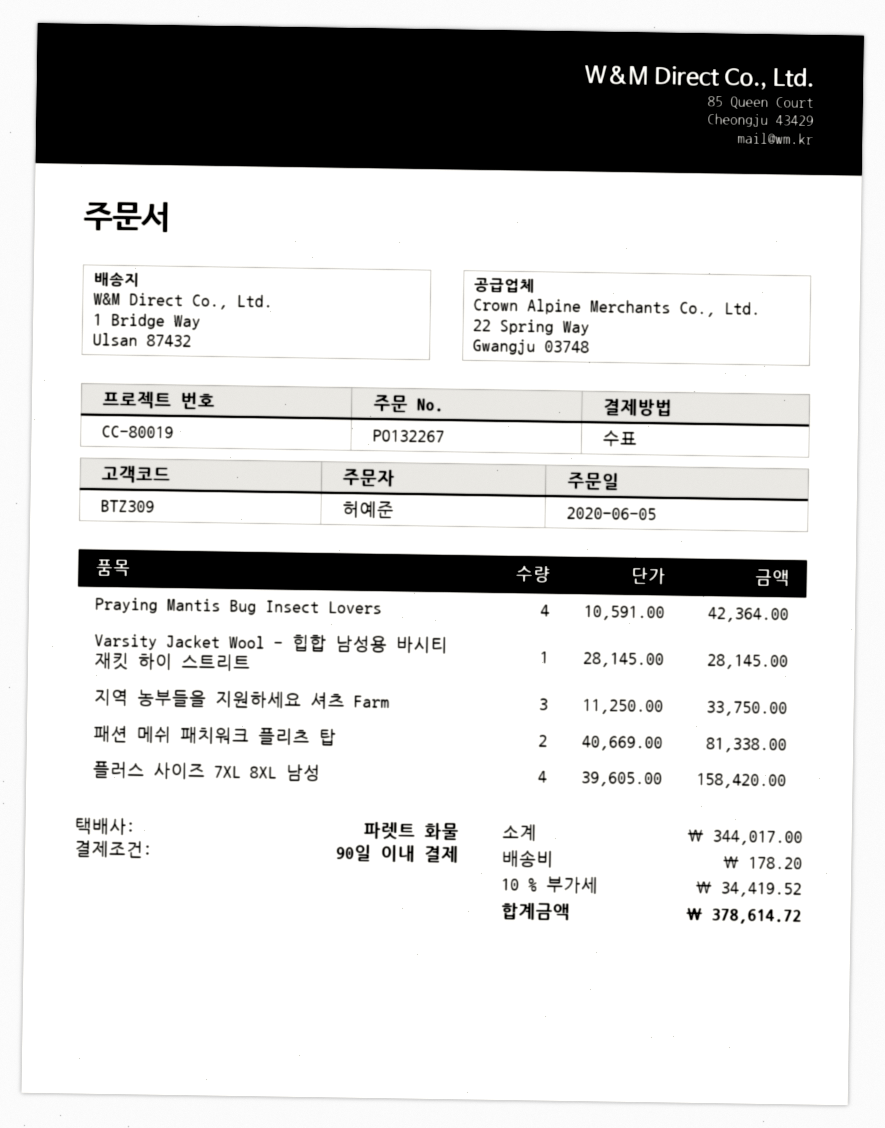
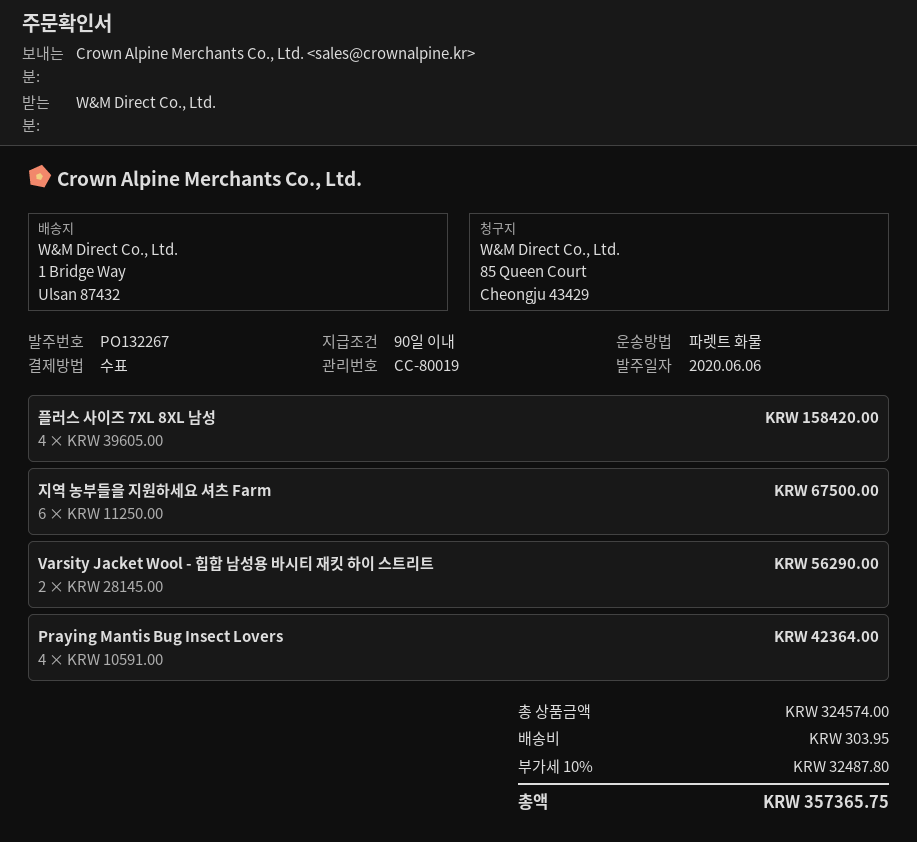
order date: 2020-06-05 -> 2020-06-06
Varsity Jacket Wool - 힙합 남성용 바시티 재킷 하이 스트리트: 1 x 28145.00 = 28145.00 -> 2 x 28145.00 = 56290.00
지역 농부들을 지원하세요 셔츠 Farm: 3 x 11250.00 = 33750.00 -> 6 x 11250.00 = 67500.00
패션 메쉬 패치워크 플리츠 탑: 2 x 40669.00 = 81338.00 -> none
subtotal: 344017.00 -> 324574.00
shipping: 178.20 -> 303.95
tax: 10% = 34419.52 -> 10% = 32487.80
total: 378614.72 -> 357365.75

